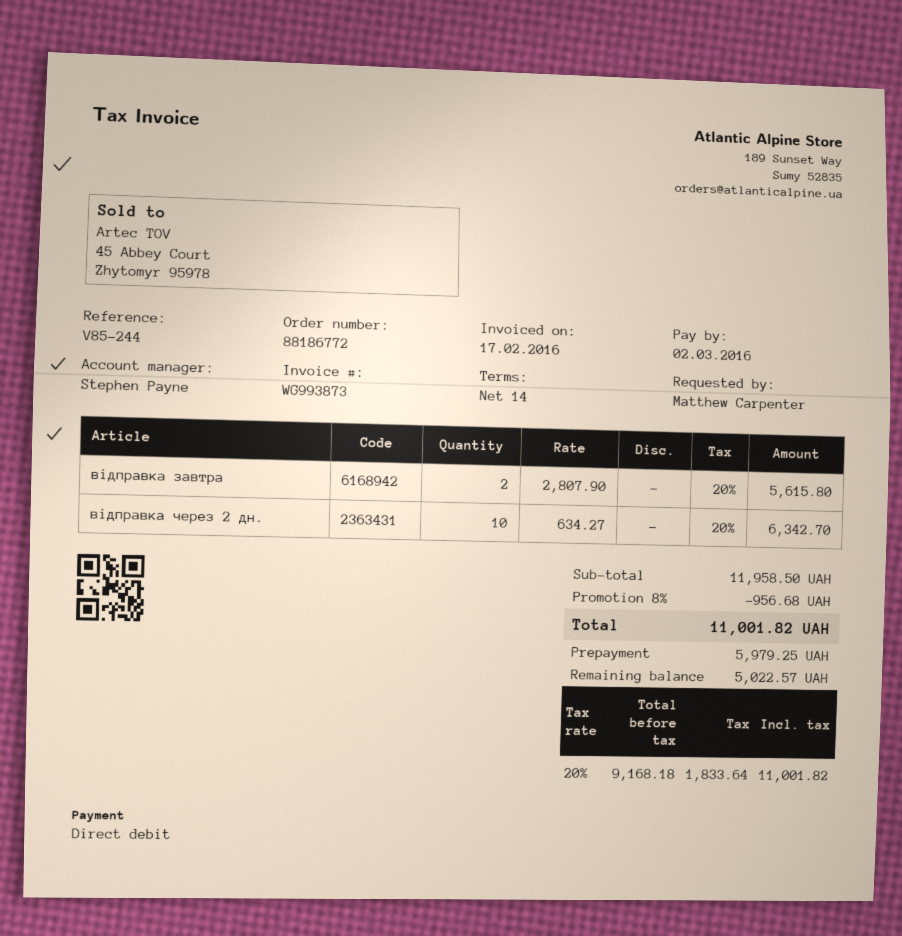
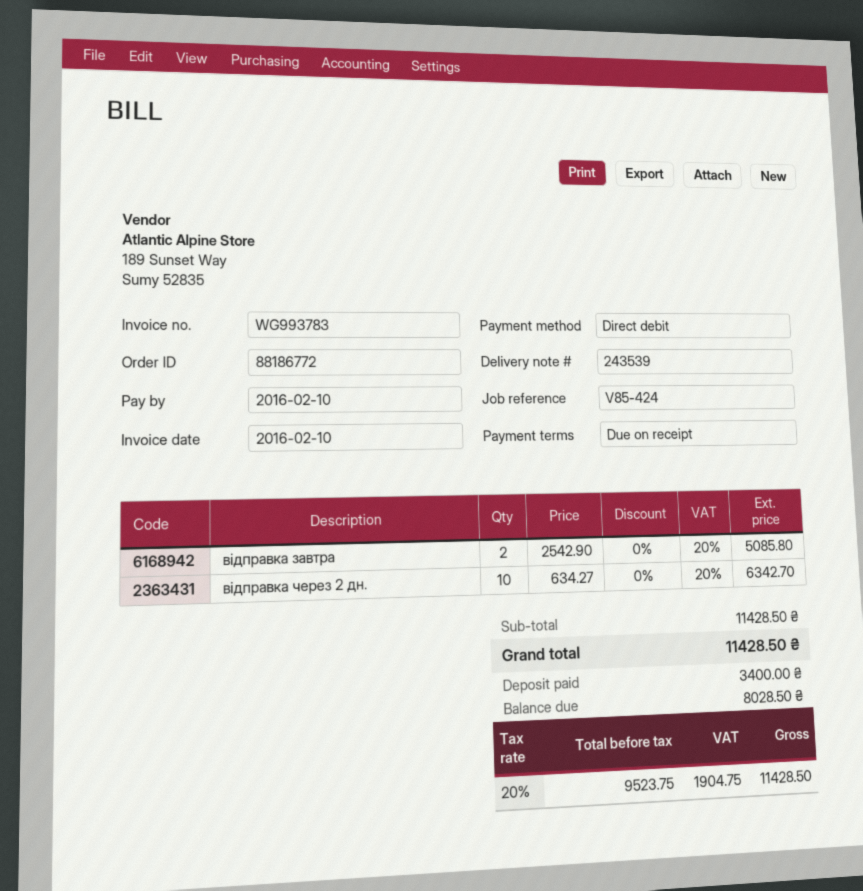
invoice number: WG993873 -> WG993783
invoice date: 2016-02-17 -> 2016-02-10
payment terms: 14 days -> on receipt
due date: 2016-03-02 -> 2016-02-10
reference: V85-244 -> V85-424
відправка завтра: 2 x 2807.90 = 5615.80 -> 2 x 2542.90 = 5085.80
subtotal: 11958.50 -> 11428.50
discount: 8% = 956.68 -> none
net: 9168.18 -> 9523.75
tax: 20% = 1833.64 -> 20% = 1904.75
total: 11001.82 -> 11428.50
deposit: 5979.25 -> 3400.00
balance: 5022.57 -> 8028.50

